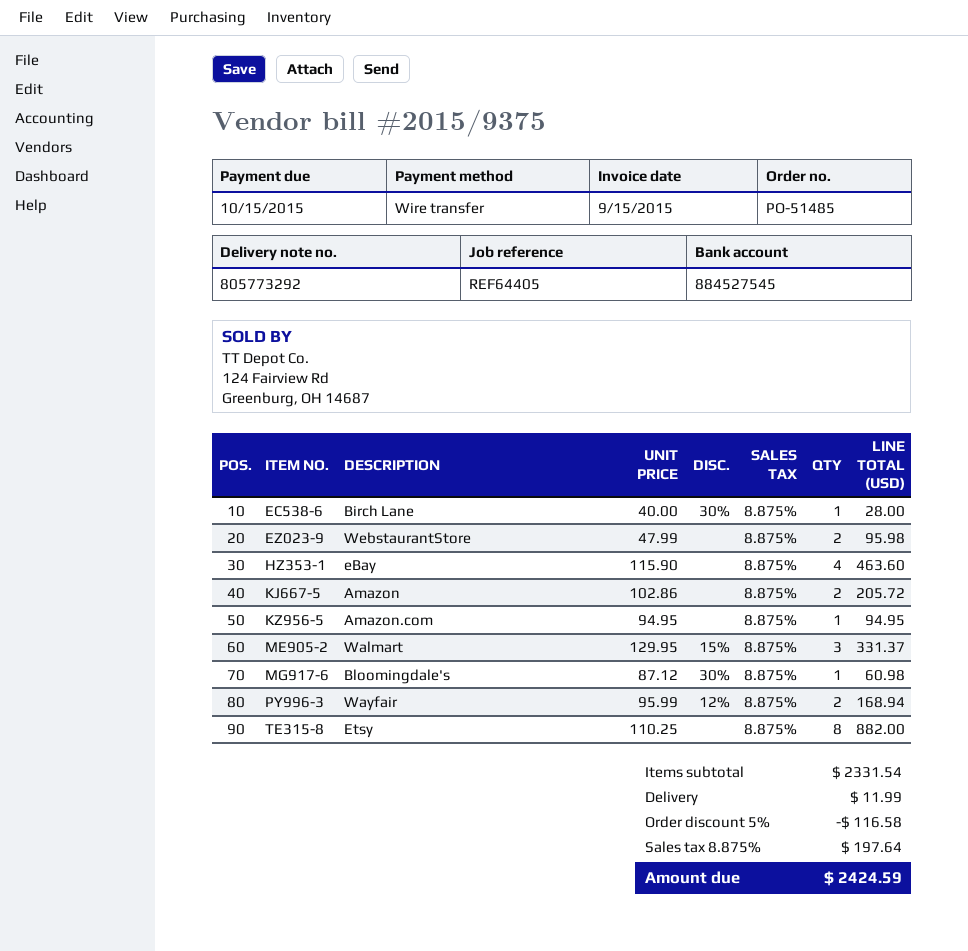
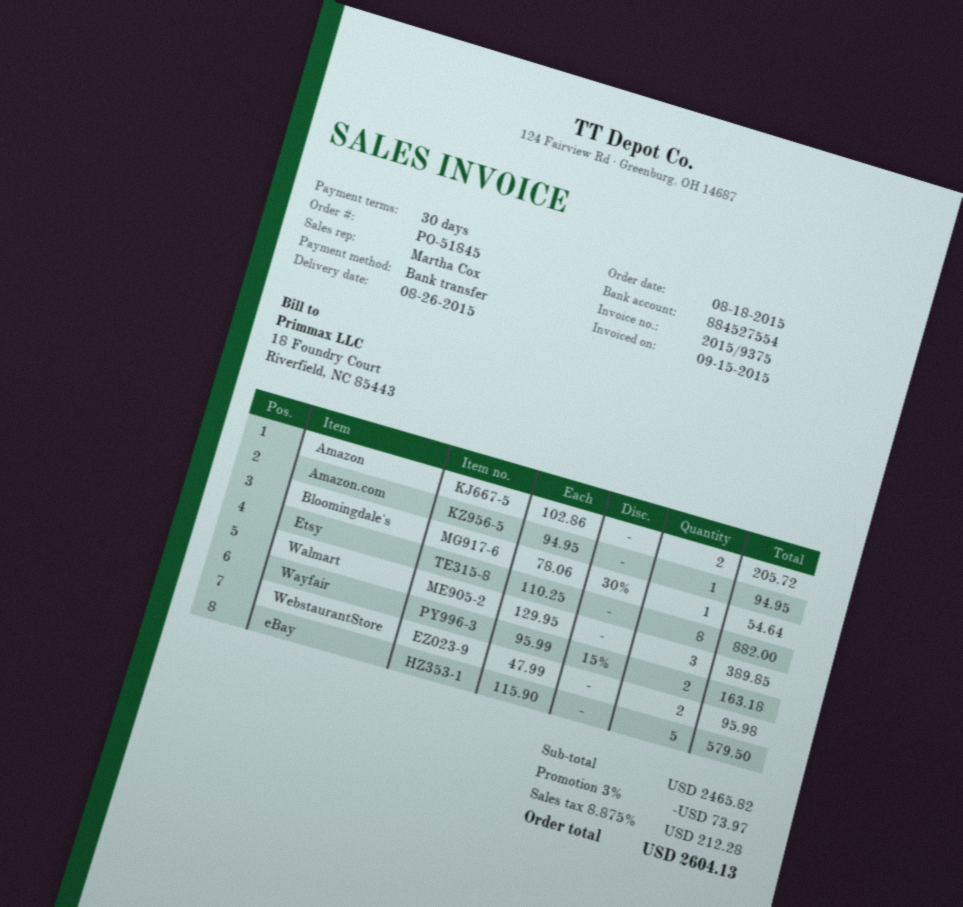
order number: PO-51485 -> PO-51845
bank account: 884527545 -> 884527554
Birch Lane: 1 x 40.00 - 30% = 28.00 -> none
eBay: 4 x 115.90 = 463.60 -> 5 x 115.90 = 579.50
Walmart: 3 x 129.95 - 15% = 331.37 -> 3 x 129.95 = 389.85
Bloomingdale's: 1 x 87.12 - 30% = 60.98 -> 1 x 78.06 - 30% = 54.64
Wayfair: 2 x 95.99 - 12% = 168.94 -> 2 x 95.99 - 15% = 163.18
subtotal: 2331.54 -> 2465.82
discount: 5% = 116.58 -> 3% = 73.97
shipping: 11.99 -> none
tax: 8.875% = 197.64 -> 8.875% = 212.28
total: 2424.59 -> 2604.13

